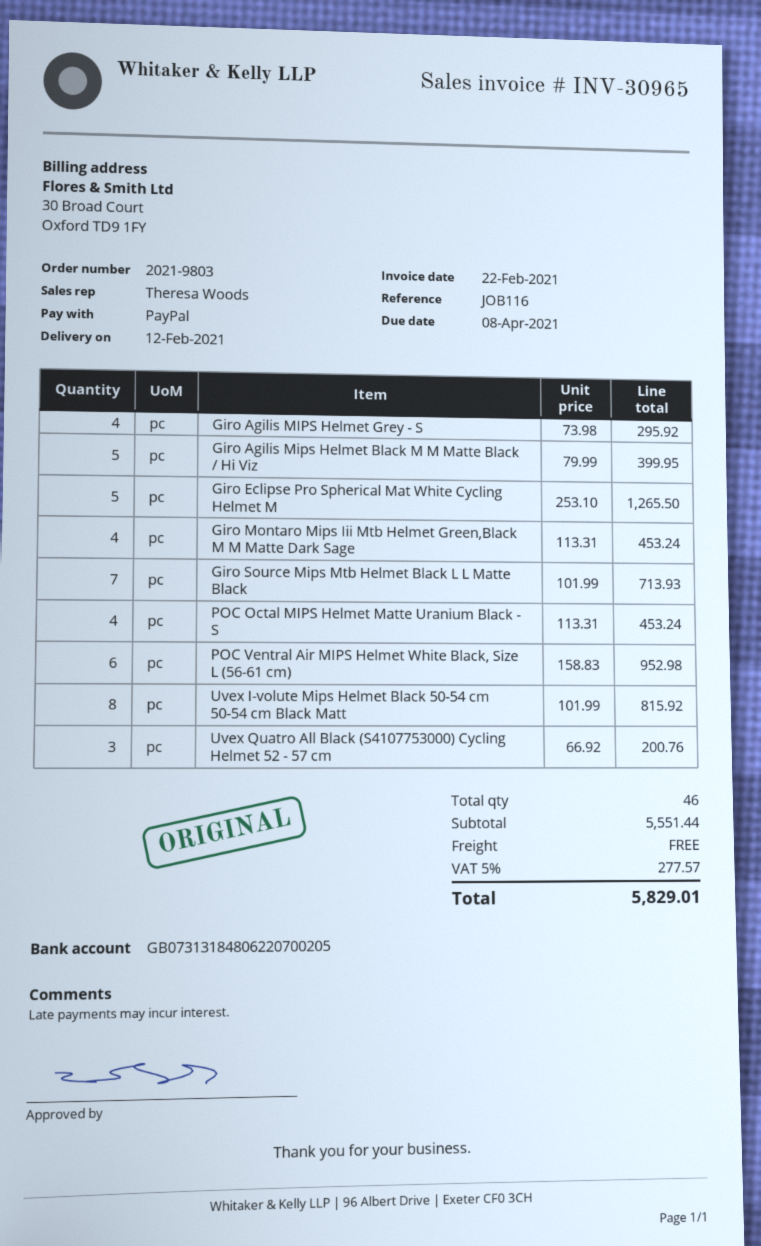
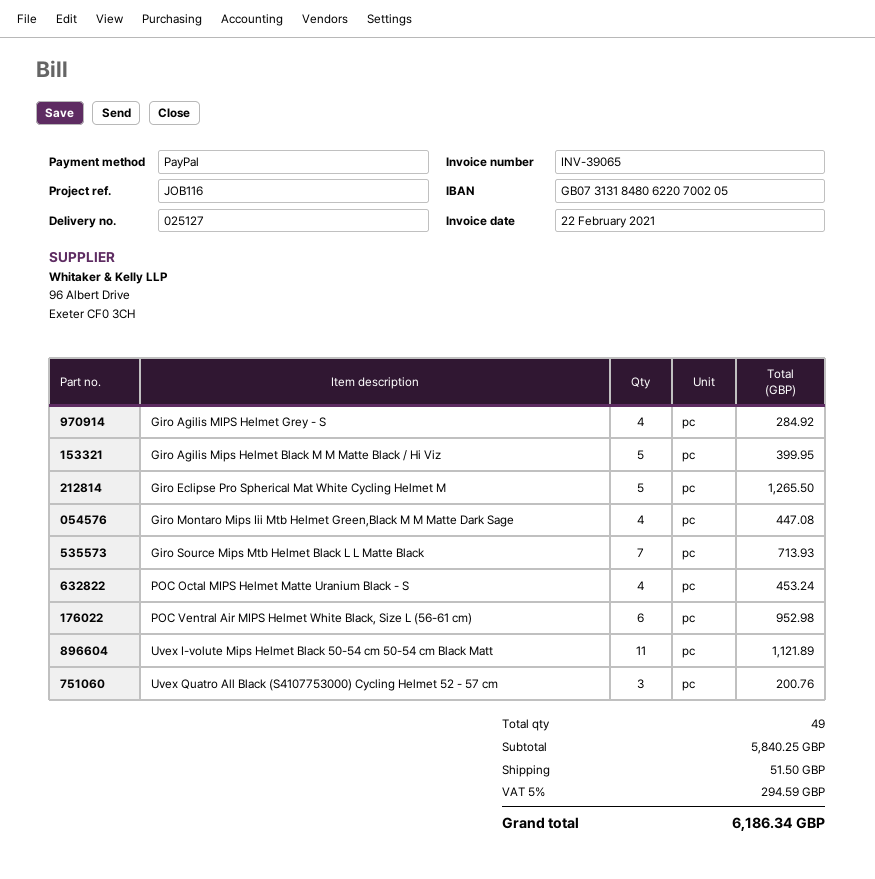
invoice number: INV-30965 -> INV-39065
Giro Agilis MIPS Helmet Grey - S: 4 for 295.92 -> 4 for 284.92
Giro Montaro Mips Iii Mtb Helmet Green,Black M M Matte Dark Sage: 4 for 453.24 -> 4 for 447.08
Uvex I-volute Mips Helmet Black 50-54 cm 50-54 cm Black Matt: 8 for 815.92 -> 11 for 1121.89
total quantity: 46 -> 49
subtotal: 5551.44 -> 5840.25
shipping: 0.00 -> 51.50
tax: 5% = 277.57 -> 5% = 294.59
total: 5829.01 -> 6186.34

